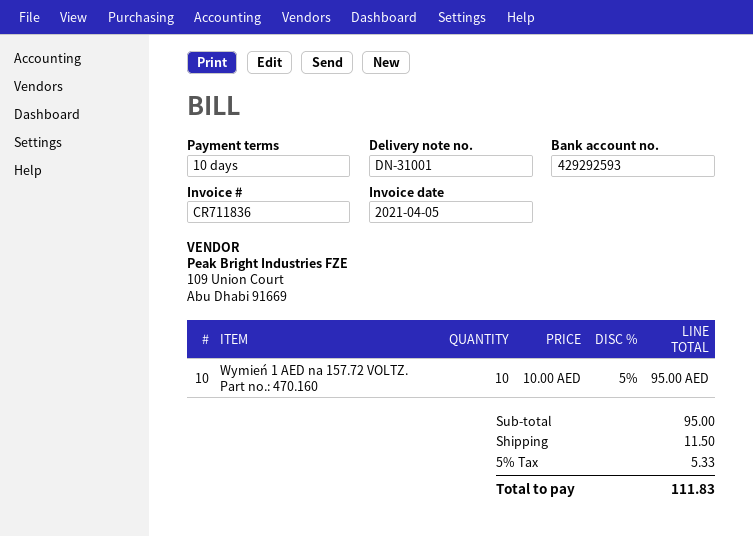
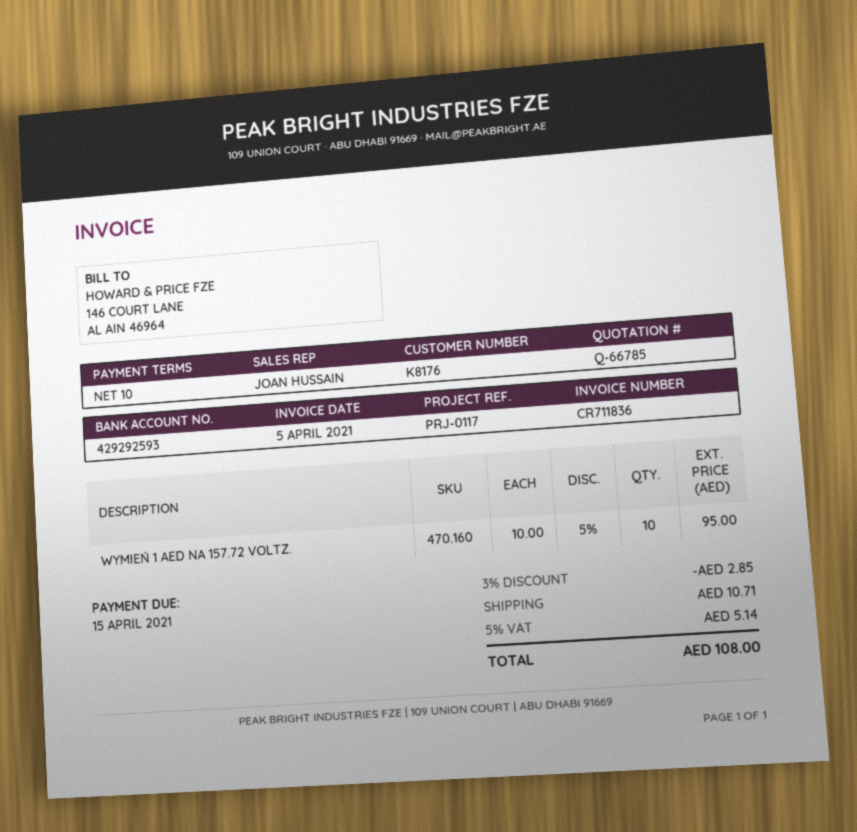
discount: none -> 3% = 2.85
shipping: 11.50 -> 10.71
tax: 5% = 5.33 -> 5% = 5.14
total: 111.83 -> 108.00

